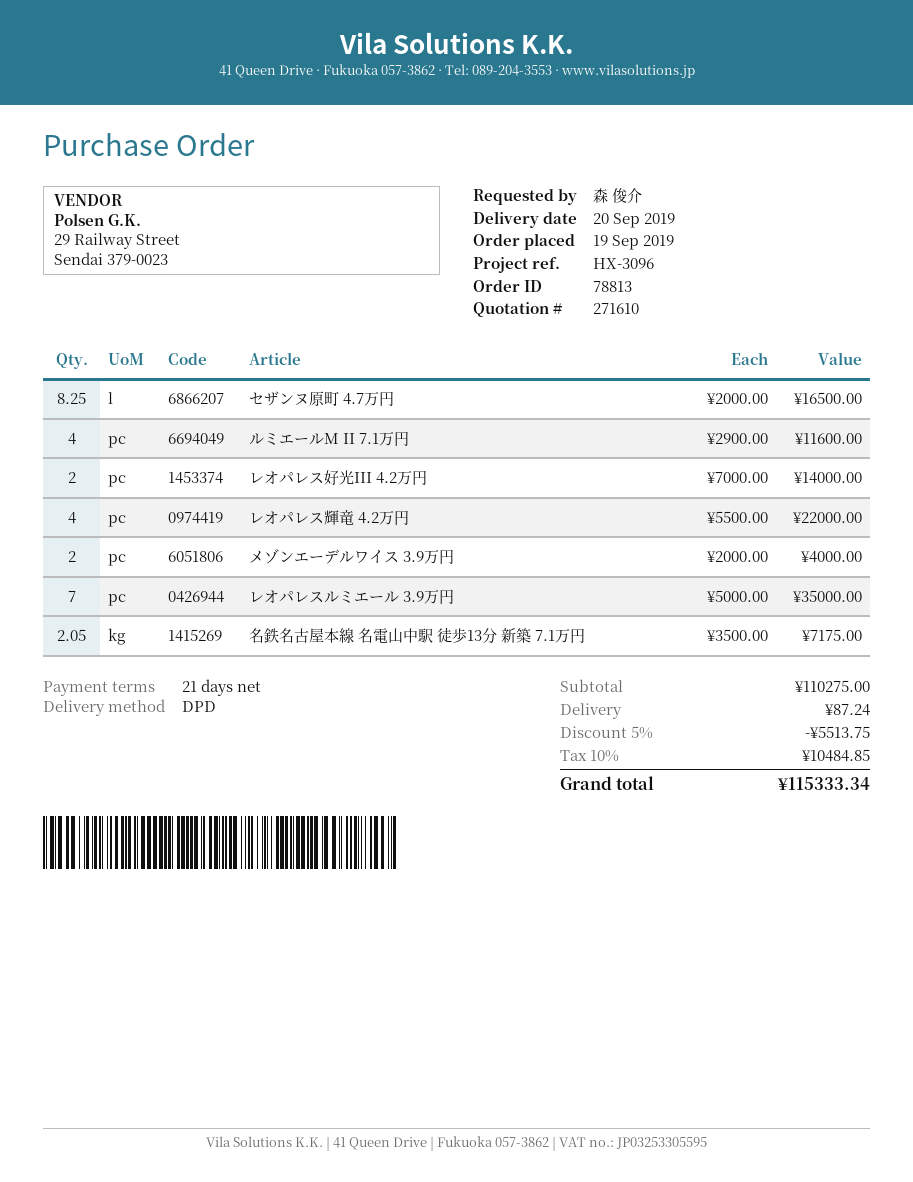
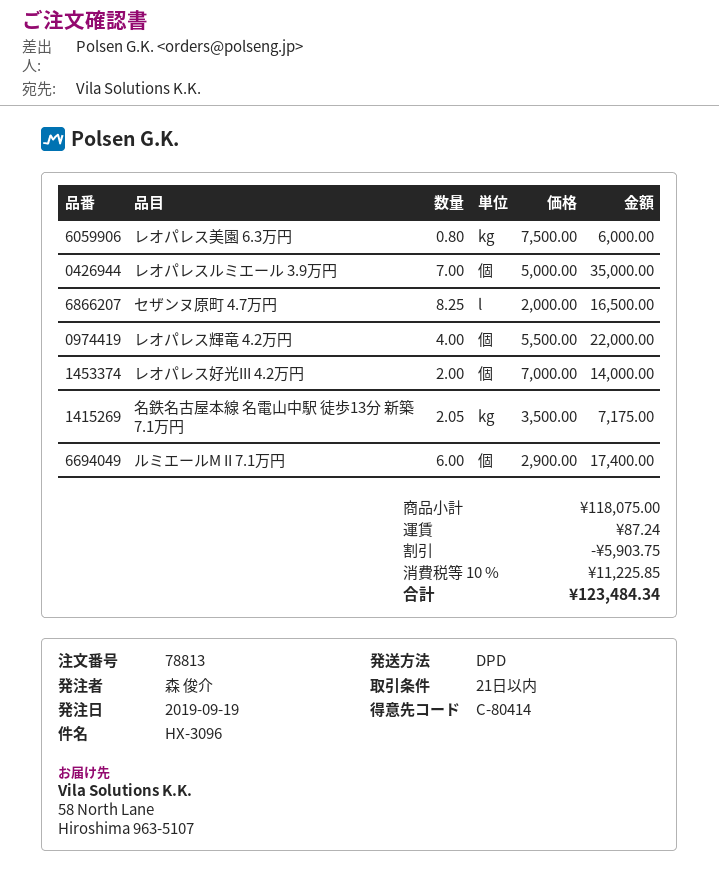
ルミエールM II 7.1万円: 4 x 2900.00 = 11600.00 -> 6 x 2900.00 = 17400.00
メゾンエーデルワイス 3.9万円: 2 x 2000.00 = 4000.00 -> none
レオパレス美園 6.3万円: none -> 0.8 x 7500.00 = 6000.00
subtotal: 110275.00 -> 118075.00
discount: 5513.75 -> 5903.75
tax: 10% = 10484.85 -> 10% = 11225.85
total: 115333.34 -> 123484.34

